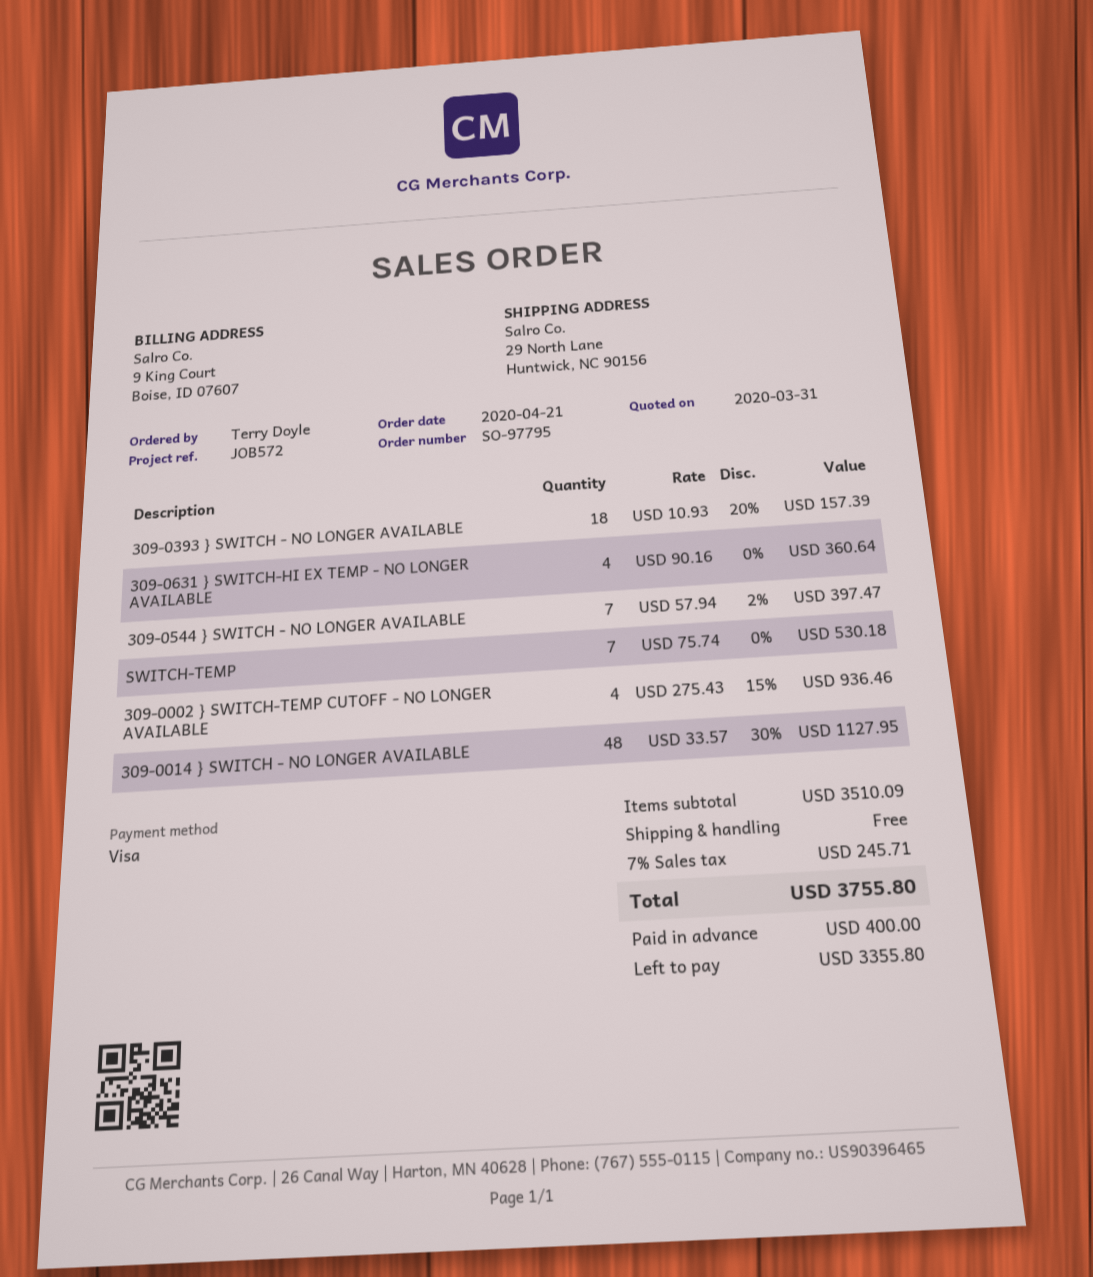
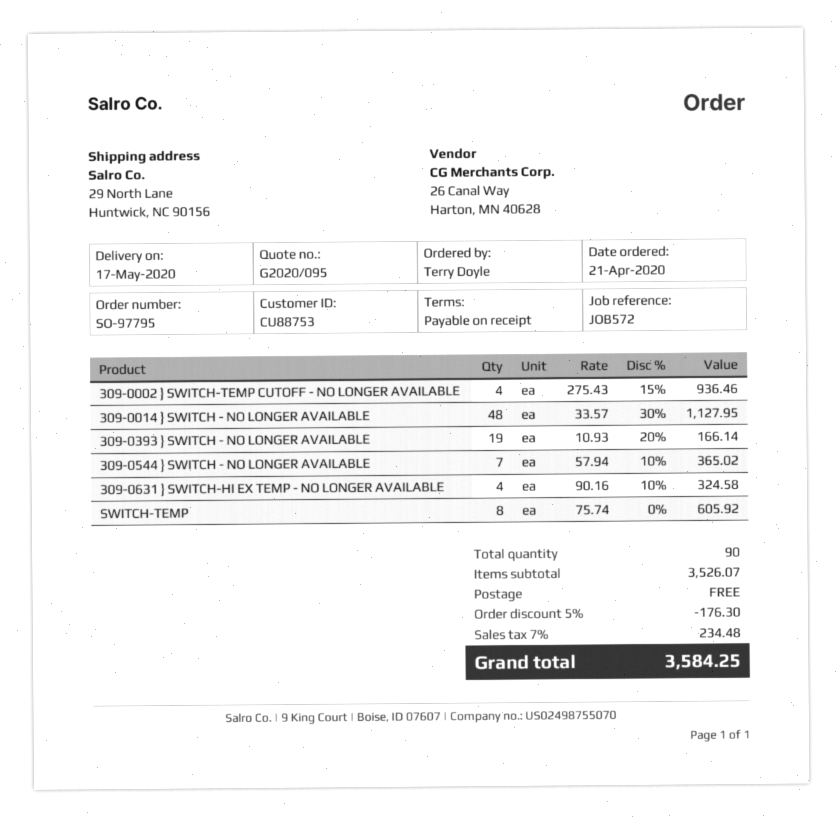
309-0393 } SWITCH - NO LONGER AVAILABLE: 18 x 10.93 - 20% = 157.39 -> 19 x 10.93 - 20% = 166.14
309-0631 } SWITCH-HI EX TEMP - NO LONGER AVAILABLE: 4 x 90.16 = 360.64 -> 4 x 90.16 - 10% = 324.58
309-0544 } SWITCH - NO LONGER AVAILABLE: 7 x 57.94 - 2% = 397.47 -> 7 x 57.94 - 10% = 365.02
SWITCH-TEMP: 7 x 75.74 = 530.18 -> 8 x 75.74 = 605.92
subtotal: 3510.09 -> 3526.07
discount: none -> 5% = 176.30
tax: 7% = 245.71 -> 7% = 234.48
total: 3755.80 -> 3584.25

